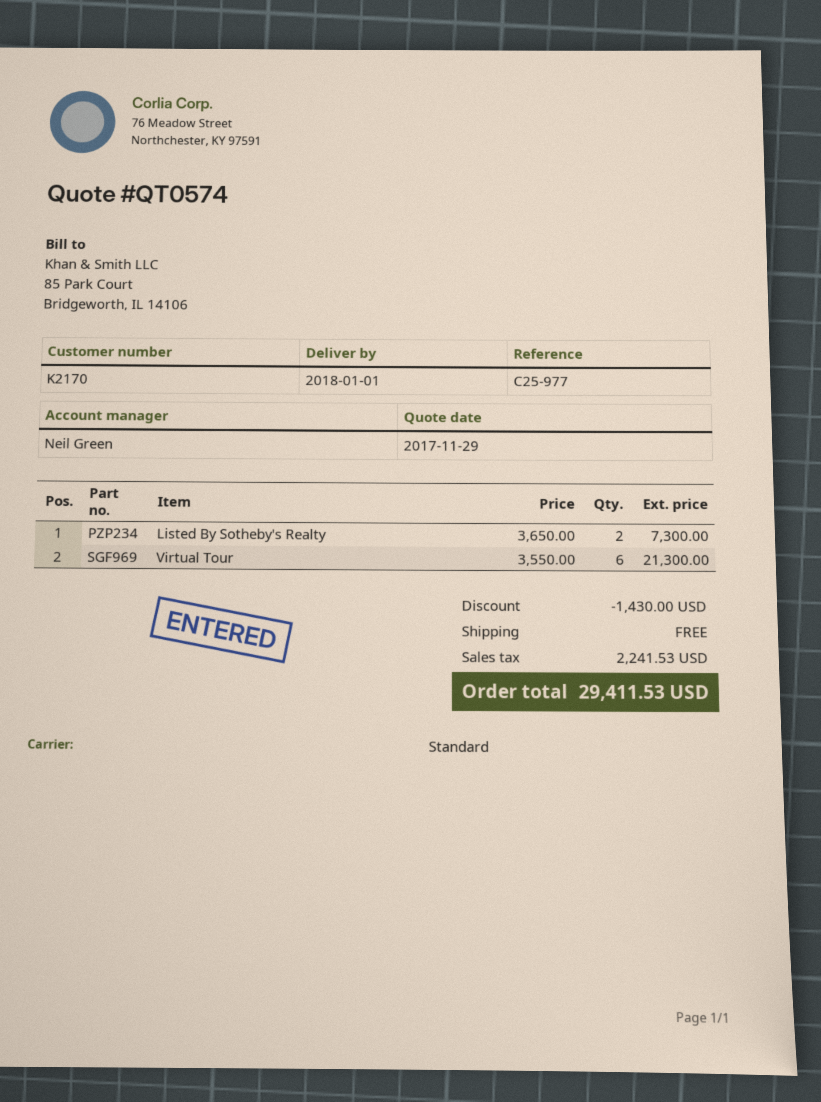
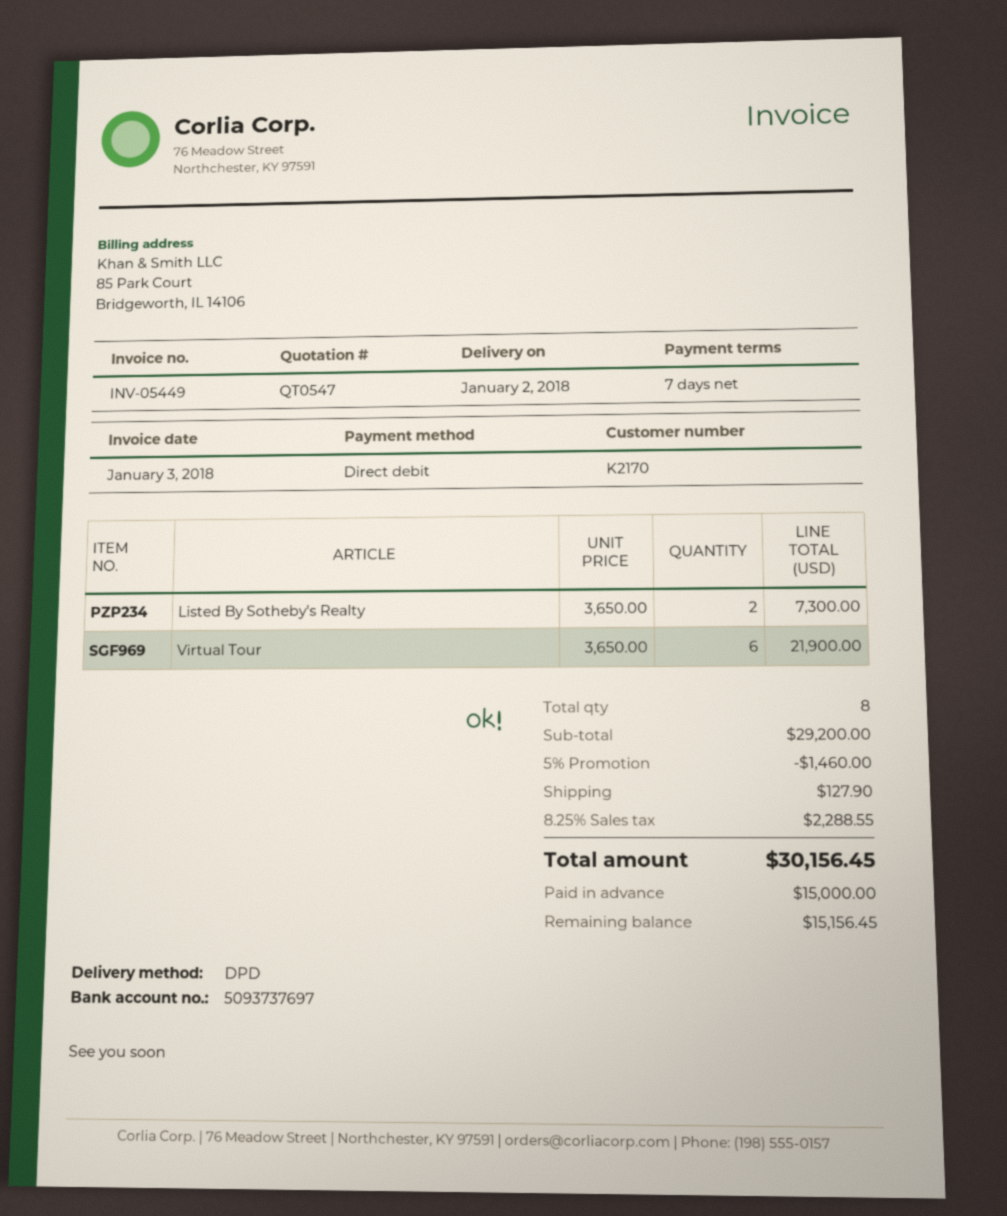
quote number: QT0574 -> QT0547
delivery date: 2018-01-01 -> 2018-01-02
shipping method: standard -> DPD
Virtual Tour: 6 x 3550.00 = 21300.00 -> 6 x 3650.00 = 21900.00
discount: 1430.00 -> 1460.00
shipping: 0.00 -> 127.90
tax: 2241.53 -> 2288.55
total: 29411.53 -> 30156.45

